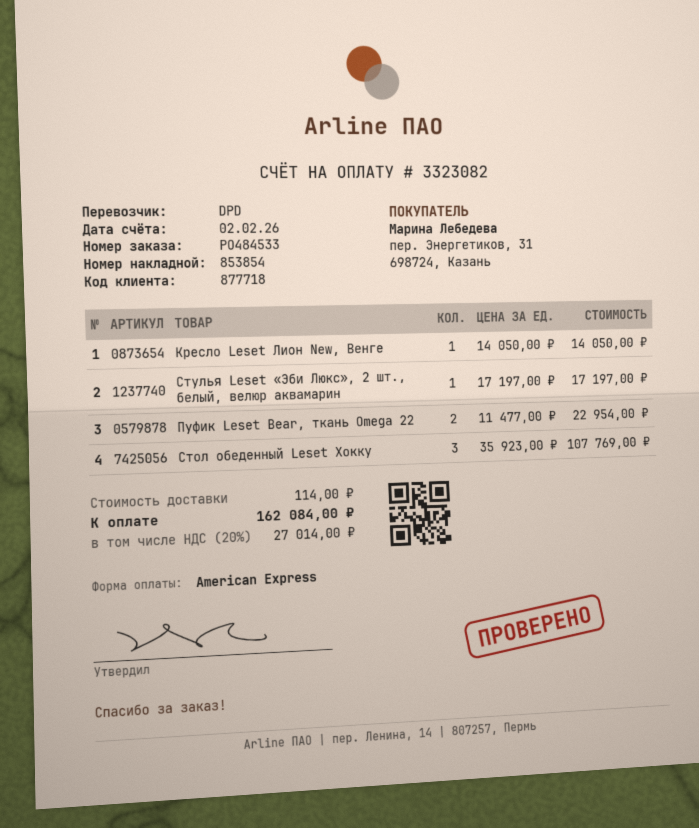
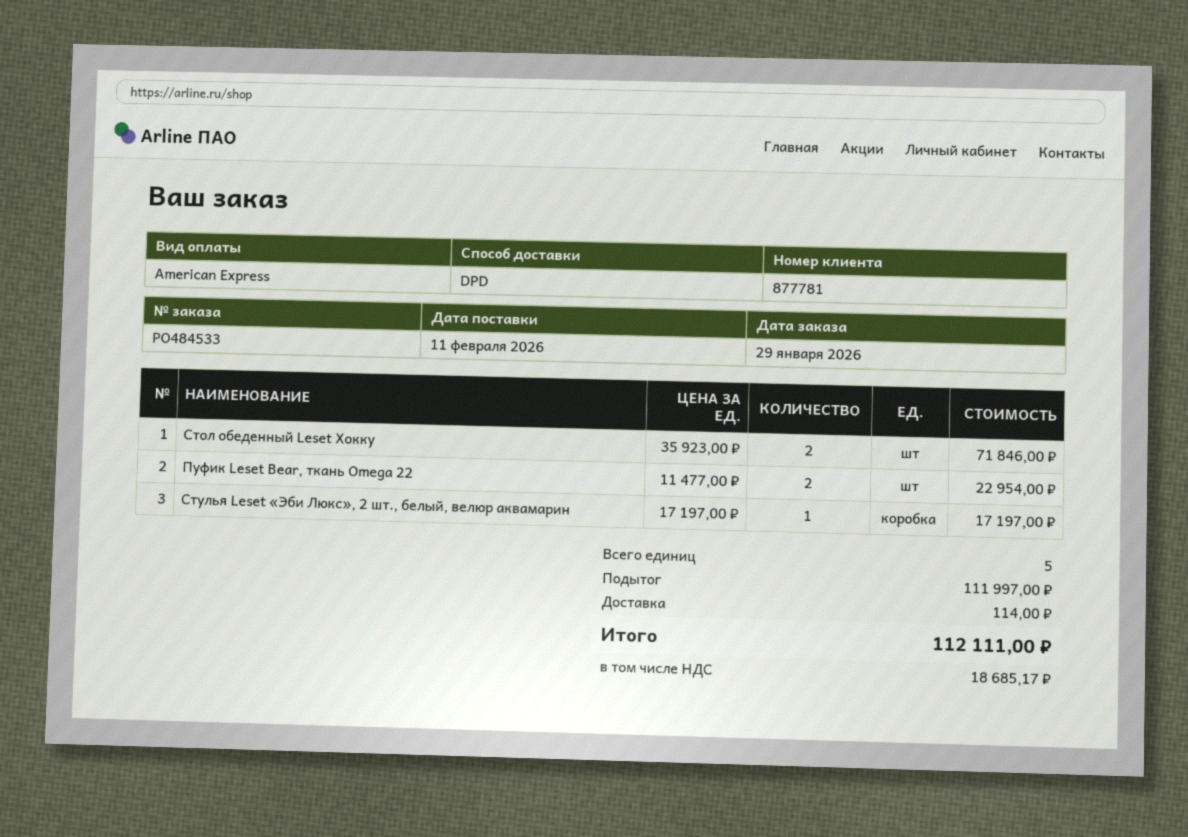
customer number: 877718 -> 877781
Кресло Leset Лион New, Венге: 1 x 14050.00 = 14050.00 -> none
Стол обеденный Leset Хокку: 3 x 35923.00 = 107769.00 -> 2 x 35923.00 = 71846.00
tax: 27014.00 -> 18685.17
total: 162084.00 -> 112111.00

